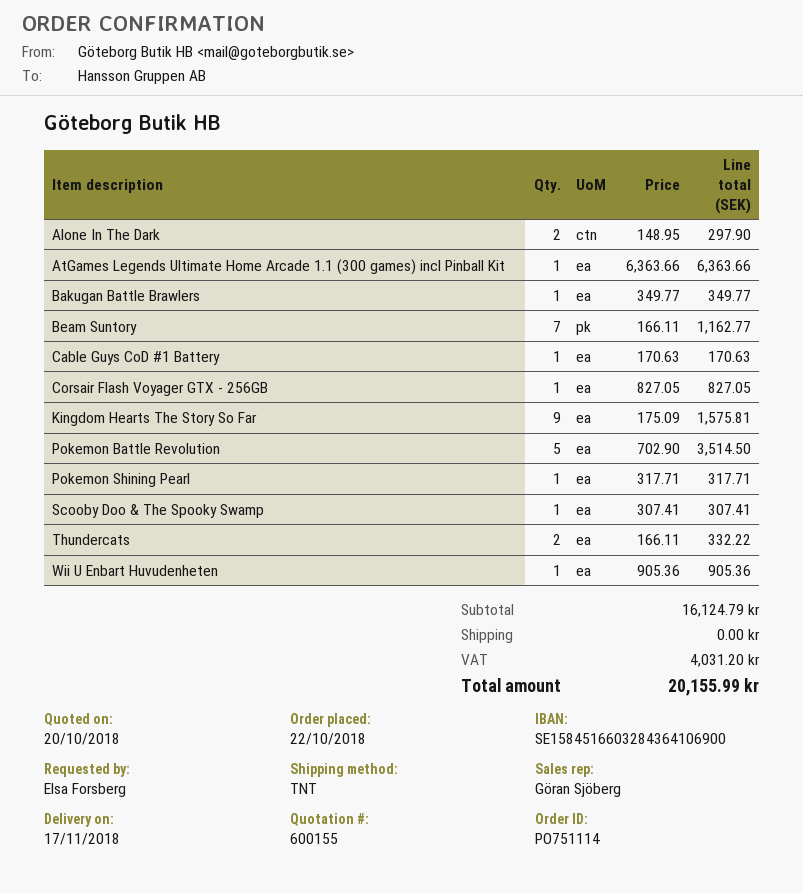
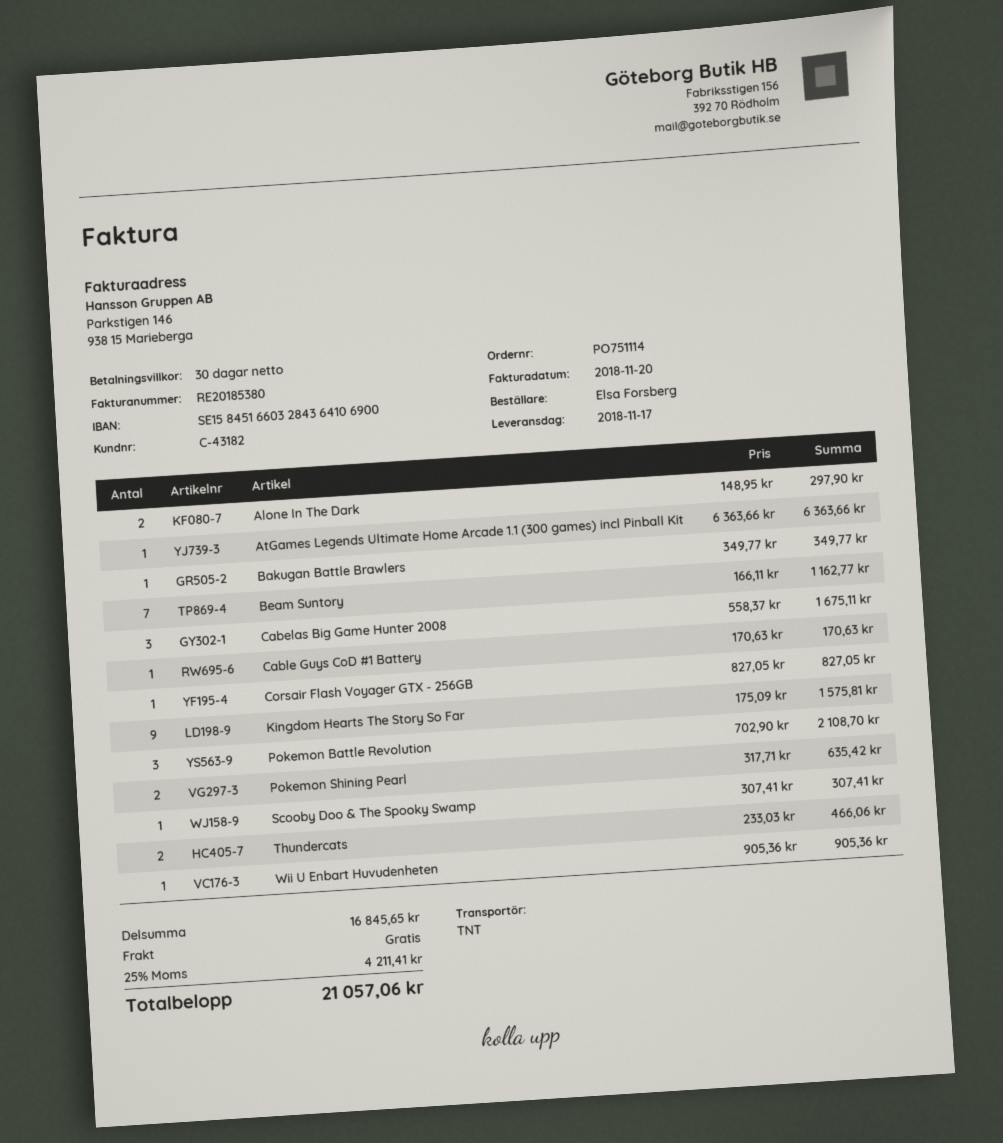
Pokemon Battle Revolution: 5 x 702.90 = 3514.50 -> 3 x 702.90 = 2108.70
Pokemon Shining Pearl: 1 x 317.71 = 317.71 -> 2 x 317.71 = 635.42
Thundercats: 2 x 166.11 = 332.22 -> 2 x 233.03 = 466.06
Cabelas Big Game Hunter 2008: none -> 3 x 558.37 = 1675.11
subtotal: 16124.79 -> 16845.65
tax: 4031.20 -> 4211.41
total: 20155.99 -> 21057.06

